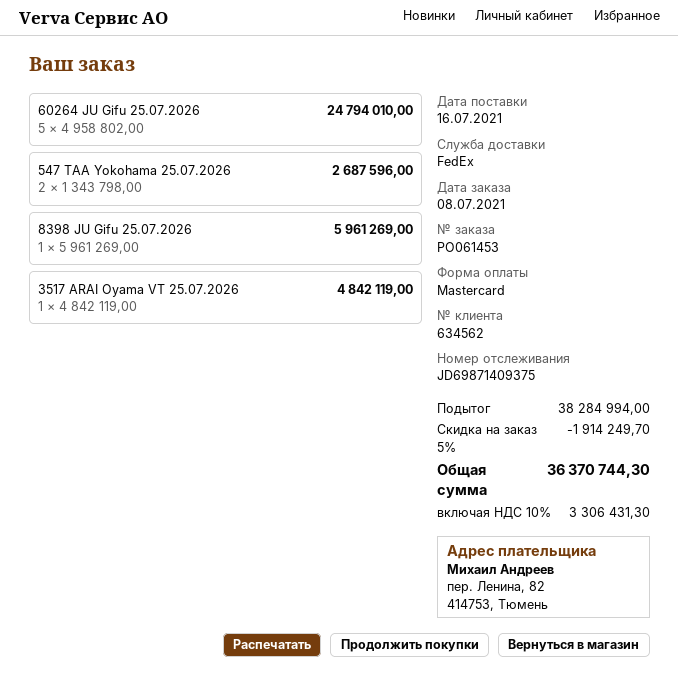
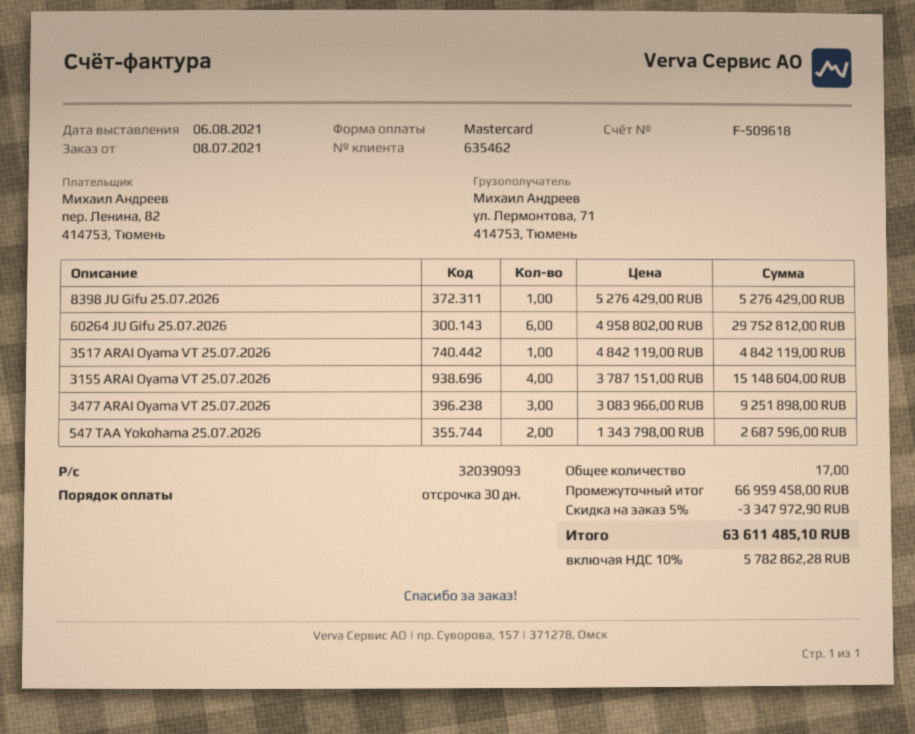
customer number: 634562 -> 635462
60264 JU Gifu 25.07.2026: 5 x 4958802.00 = 24794010.00 -> 6 x 4958802.00 = 29752812.00
8398 JU Gifu 25.07.2026: 1 x 5961269.00 = 5961269.00 -> 1 x 5276429.00 = 5276429.00
3155 ARAI Oyama VT 25.07.2026: none -> 4 x 3787151.00 = 15148604.00
3477 ARAI Oyama VT 25.07.2026: none -> 3 x 3083966.00 = 9251898.00
subtotal: 38284994.00 -> 66959458.00
discount: 5% = 1914249.70 -> 5% = 3347972.90
tax: 10% = 3306431.30 -> 10% = 5782862.28
total: 36370744.30 -> 63611485.10

